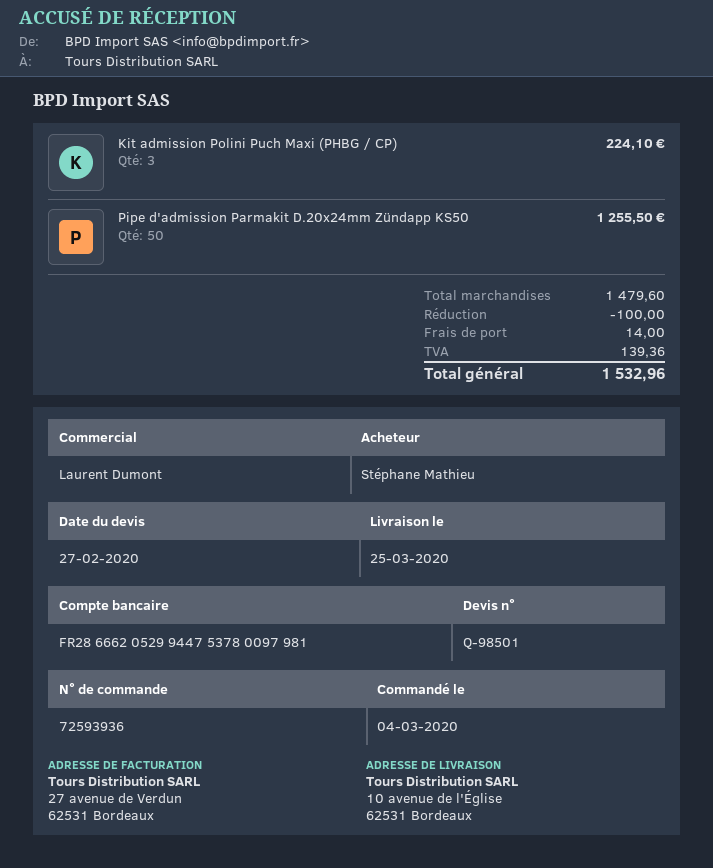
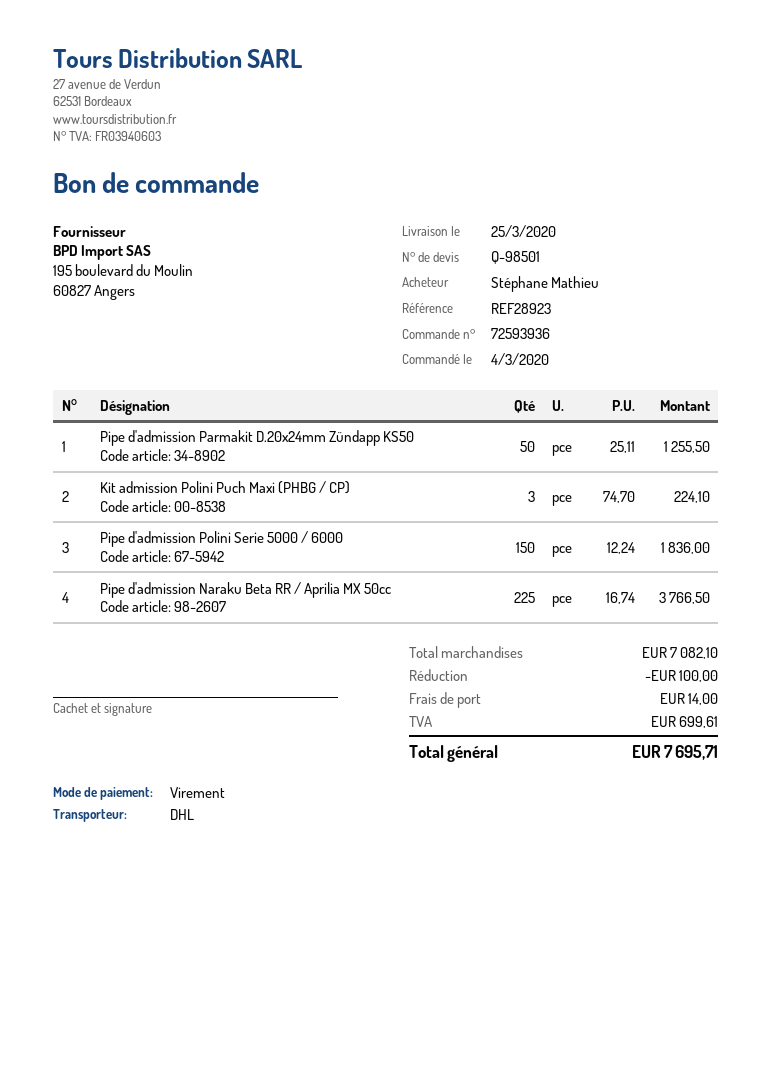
Pipe d'admission Polini Serie 5000 / 6000: none -> 150 for 1836.00
Pipe d'admission Naraku Beta RR / Aprilia MX 50cc: none -> 225 for 3766.50
subtotal: 1479.60 -> 7082.10
tax: 139.36 -> 699.61
total: 1532.96 -> 7695.71

